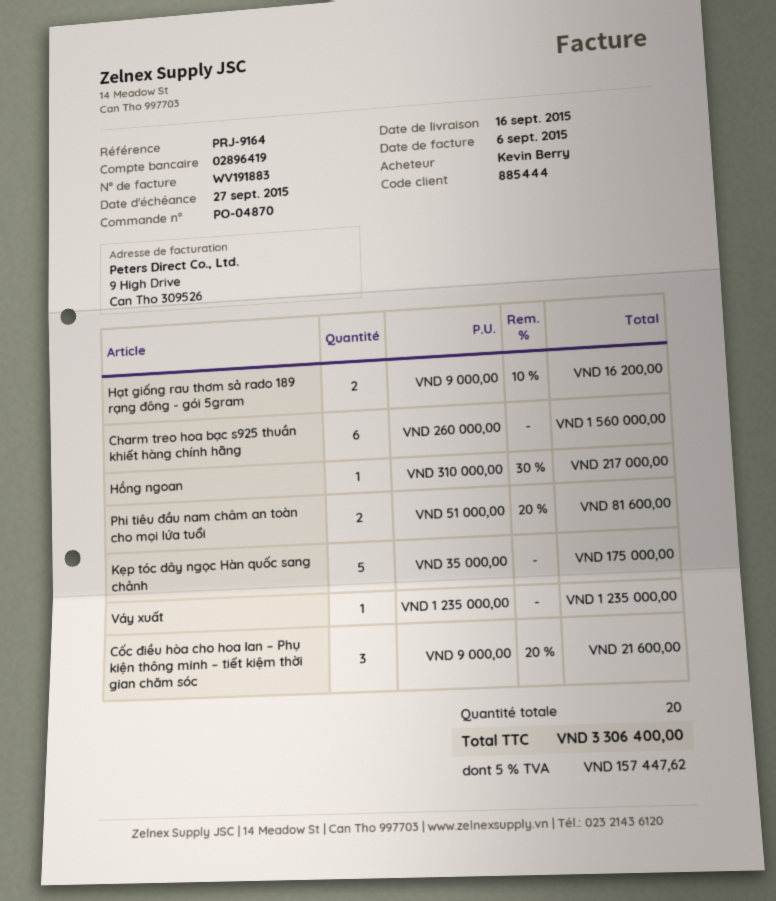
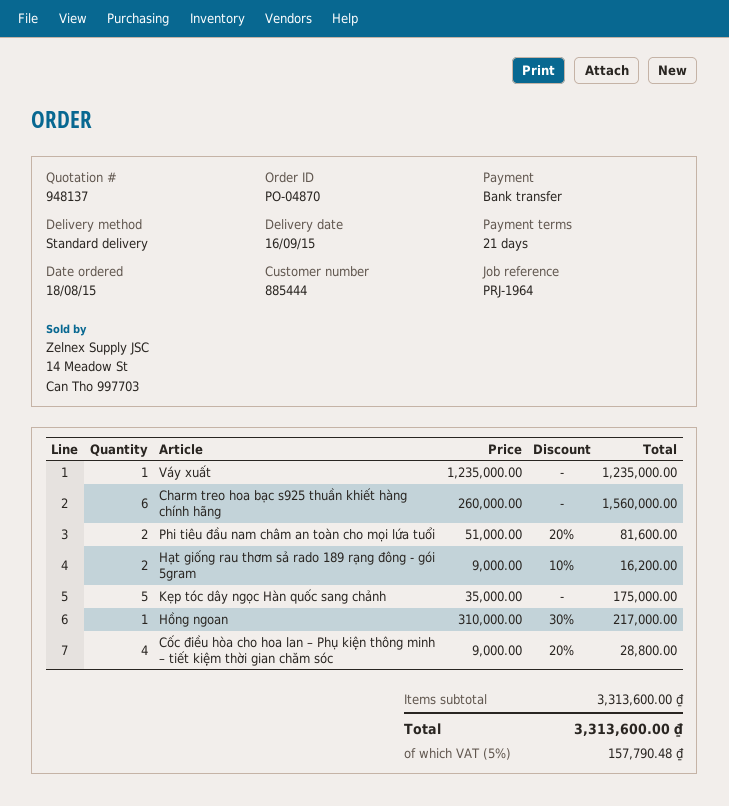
reference: PRJ-9164 -> PRJ-1964
Cốc điều hòa cho hoa lan – Phụ kiện thông minh – tiết kiệm thời gian chăm sóc: 3 x 9000.00 - 20% = 21600.00 -> 4 x 9000.00 - 20% = 28800.00
tax: 5% = 157447.62 -> 5% = 157790.48
total: 3306400.00 -> 3313600.00

